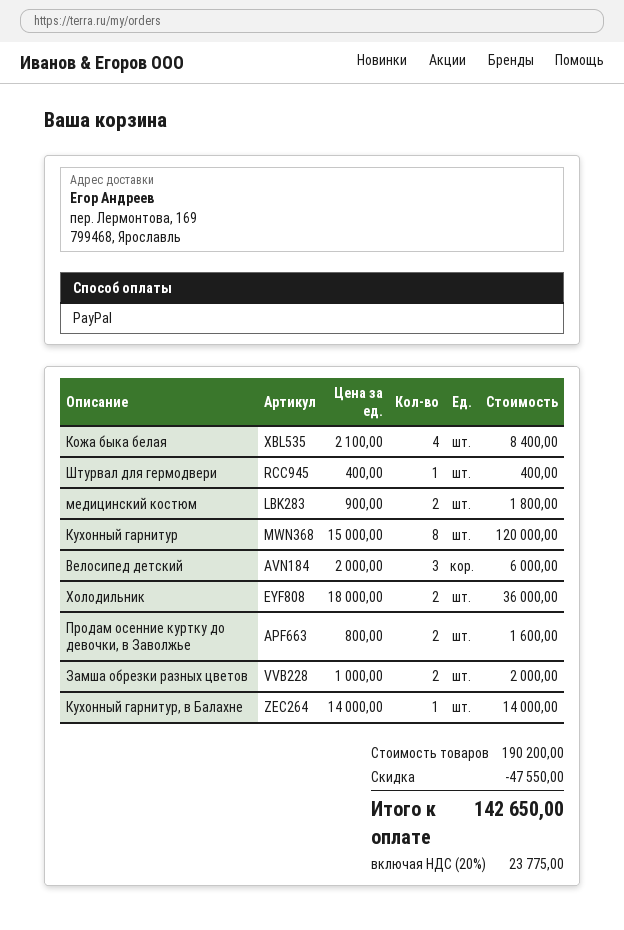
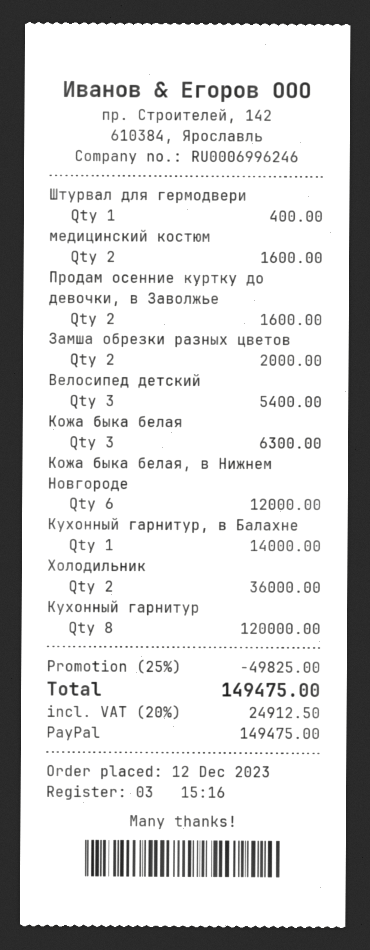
Кожа быка белая: 4 for 8400.00 -> 3 for 6300.00
медицинский костюм: 2 for 1800.00 -> 2 for 1600.00
Велосипед детский: 3 for 6000.00 -> 3 for 5400.00
Кожа быка белая, в Нижнем Новгороде: none -> 6 for 12000.00
discount: 47550.00 -> 49825.00
tax: 20% = 23775.00 -> 20% = 24912.50
total: 142650.00 -> 149475.00

